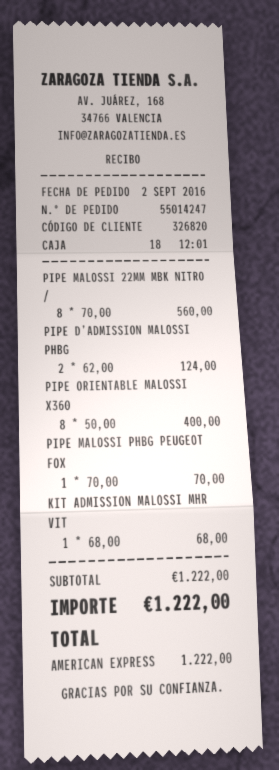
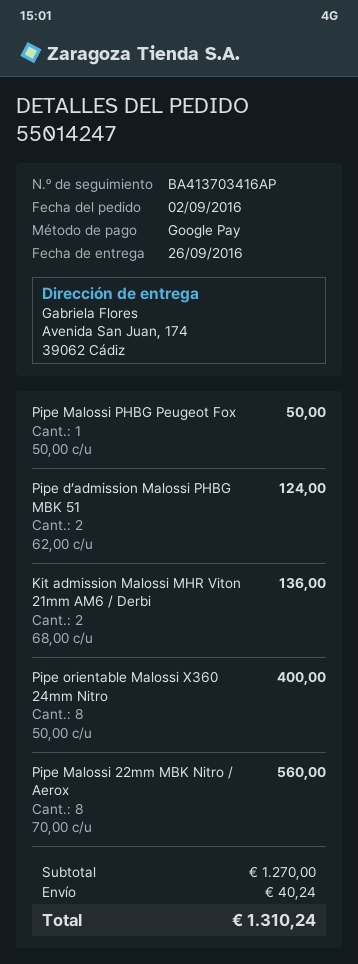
payment method: American Express -> Google Pay
PIPE MALOSSI PHBG PEUGEOT FOX: 1 x 70.00 = 70.00 -> 1 x 50.00 = 50.00
KIT ADMISSION MALOSSI MHR VIT: 1 x 68.00 = 68.00 -> 2 x 68.00 = 136.00
subtotal: 1222.00 -> 1270.00
shipping: none -> 40.24
total: 1222.00 -> 1310.24

